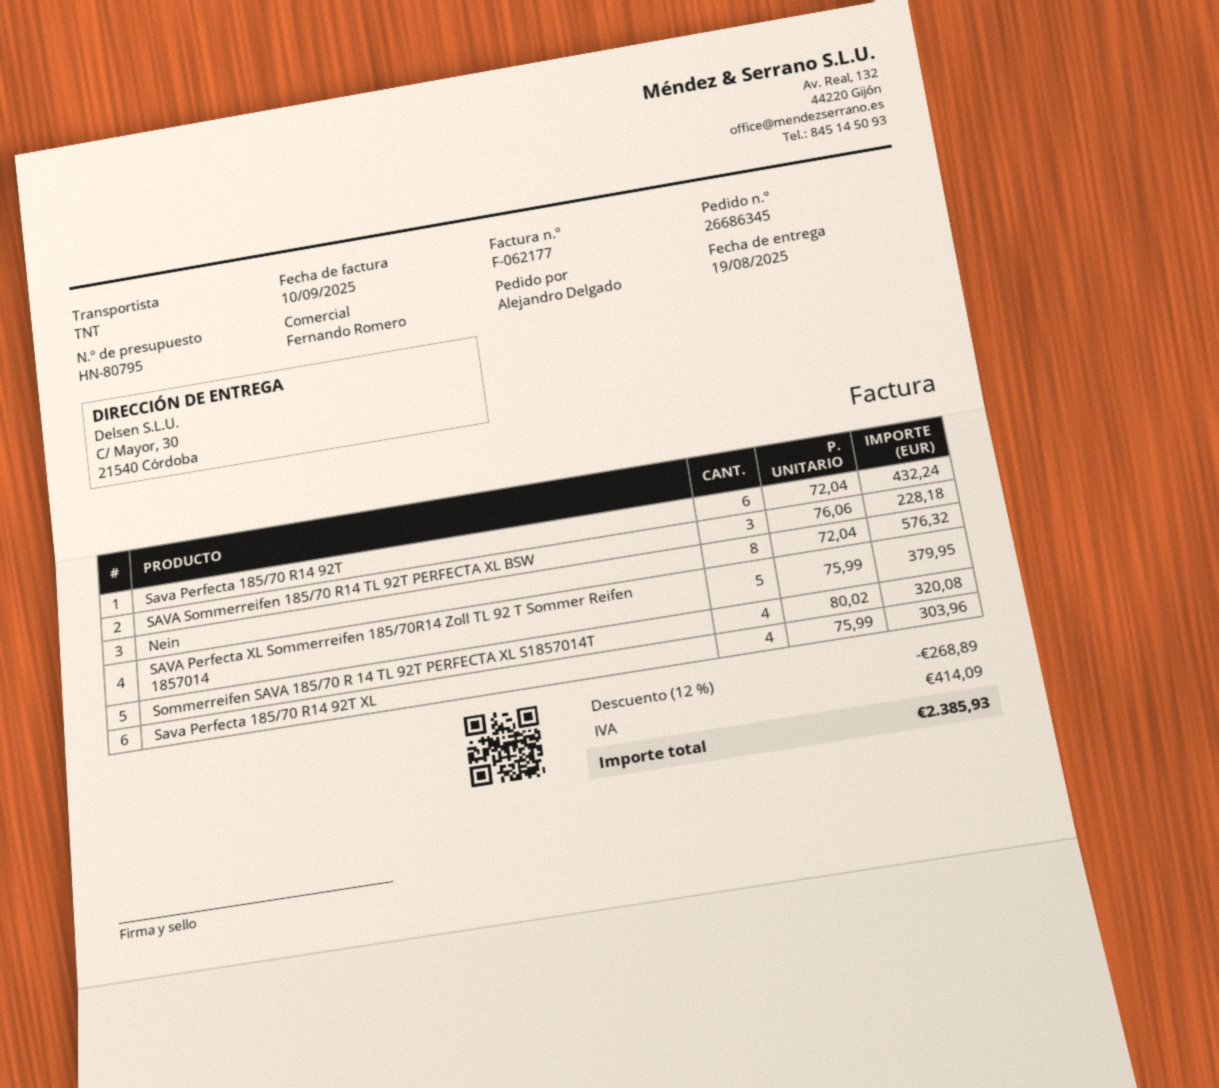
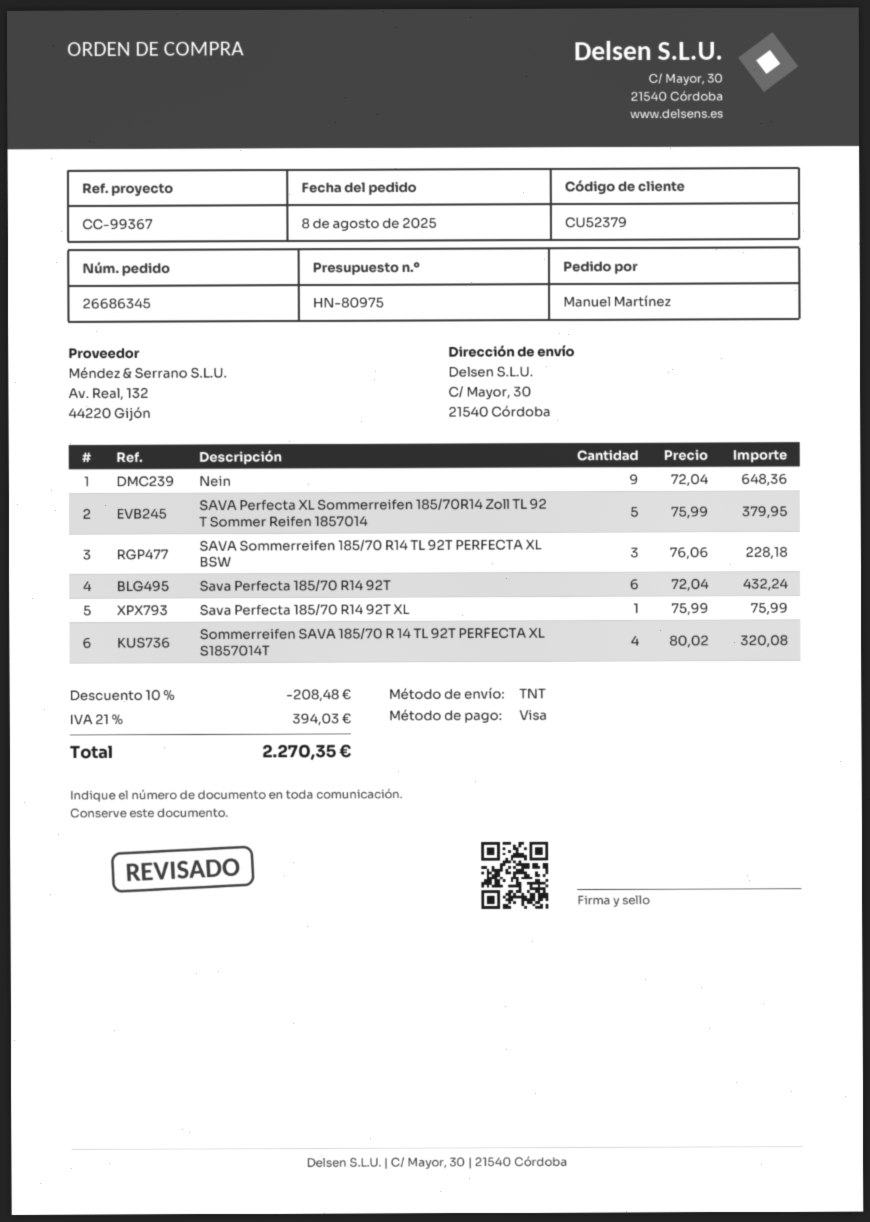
quote number: HN-80795 -> HN-80975
ordered by: Alejandro Delgado -> Manuel Martínez
Nein: 8 x 72.04 = 576.32 -> 9 x 72.04 = 648.36
Sava Perfecta 185/70 R14 92T XL: 4 x 75.99 = 303.96 -> 1 x 75.99 = 75.99
discount: 12% = 268.89 -> 10% = 208.48
tax: 414.09 -> 394.03
total: 2385.93 -> 2270.35

